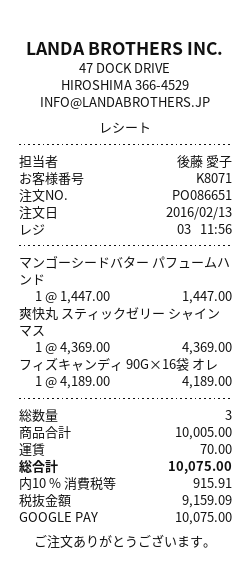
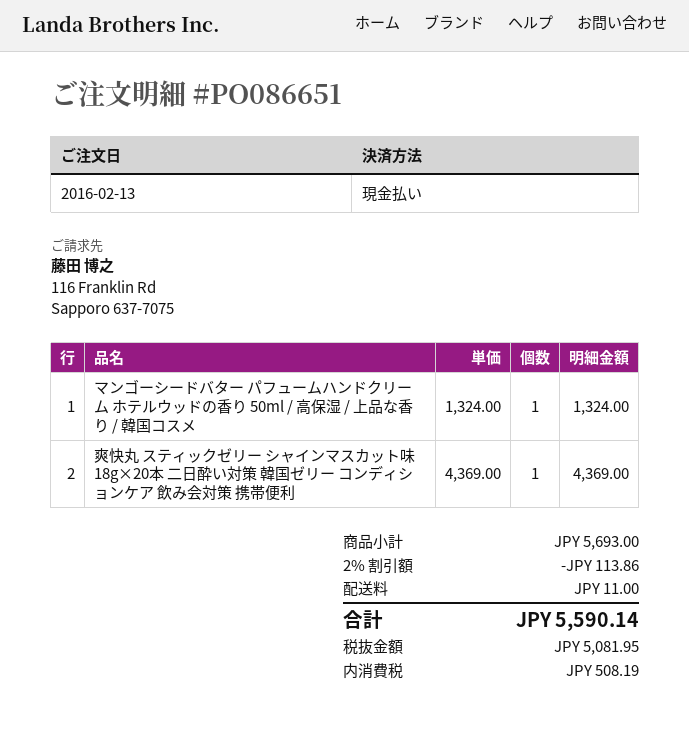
payment method: Google Pay -> cash
マンゴーシードバター パフュームハンド: 1 x 1447.00 = 1447.00 -> 1 x 1324.00 = 1324.00
フィズキャンディ 90G×16袋 オレ: 1 x 4189.00 = 4189.00 -> none
subtotal: 10005.00 -> 5693.00
discount: none -> 2% = 113.86
shipping: 70.00 -> 11.00
net: 9159.09 -> 5081.95
tax: 915.91 -> 508.19
total: 10075.00 -> 5590.14

